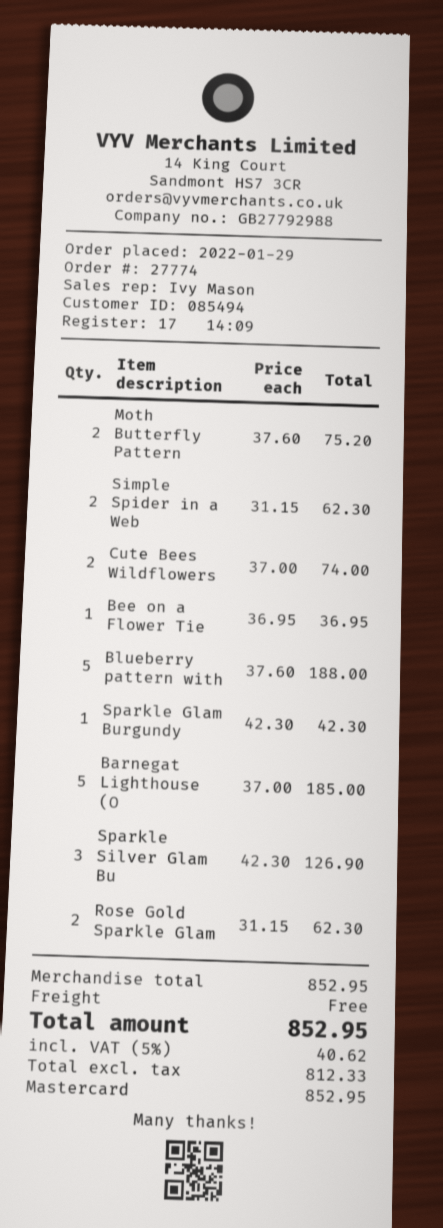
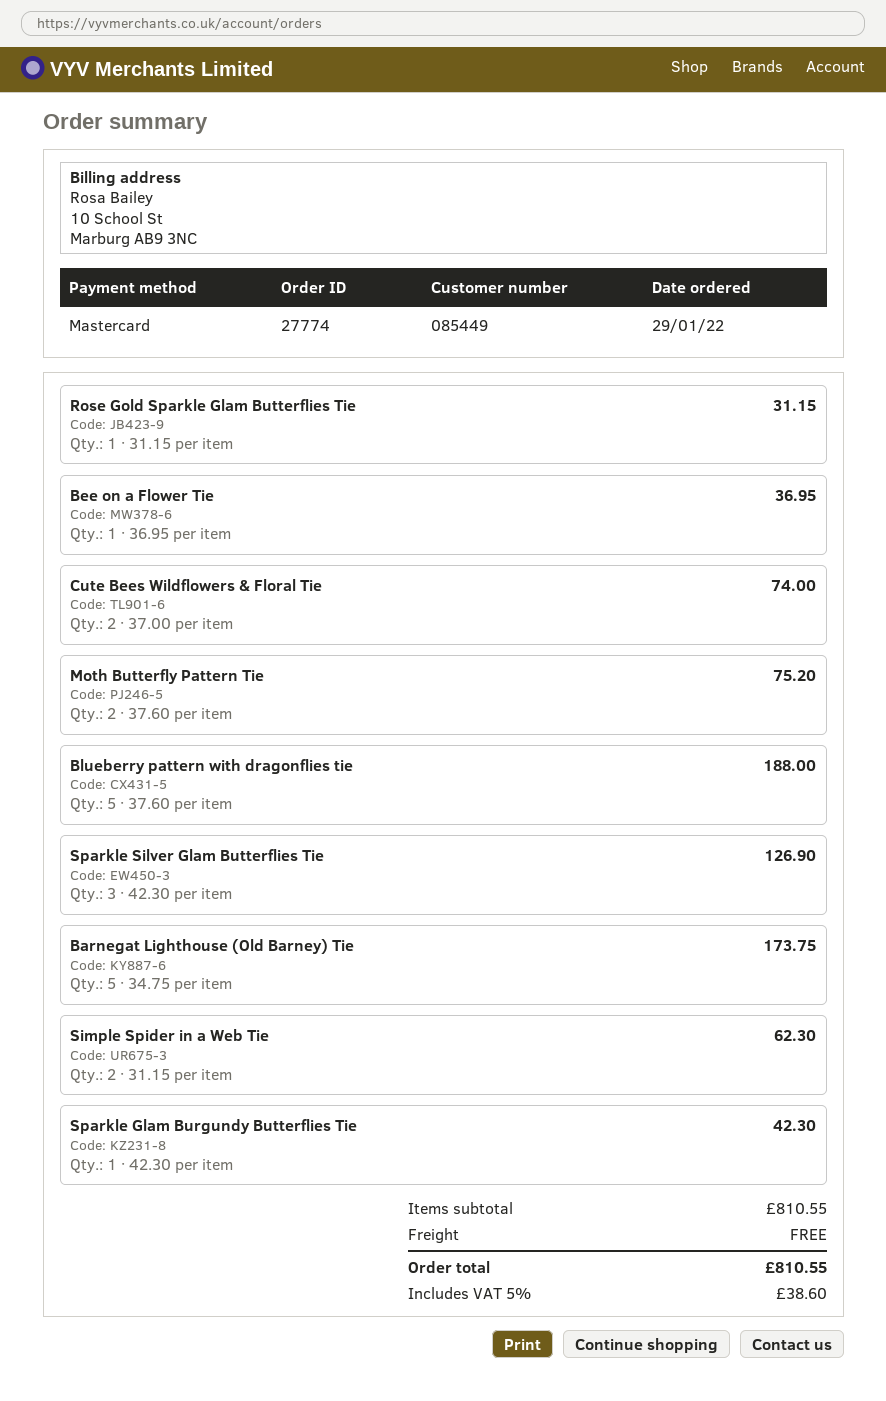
customer number: 085494 -> 085449
Barnegat Lighthouse (O: 5 x 37.00 = 185.00 -> 5 x 34.75 = 173.75
Rose Gold Sparkle Glam: 2 x 31.15 = 62.30 -> 1 x 31.15 = 31.15
subtotal: 852.95 -> 810.55
tax: 5% = 40.62 -> 5% = 38.60
total: 852.95 -> 810.55

